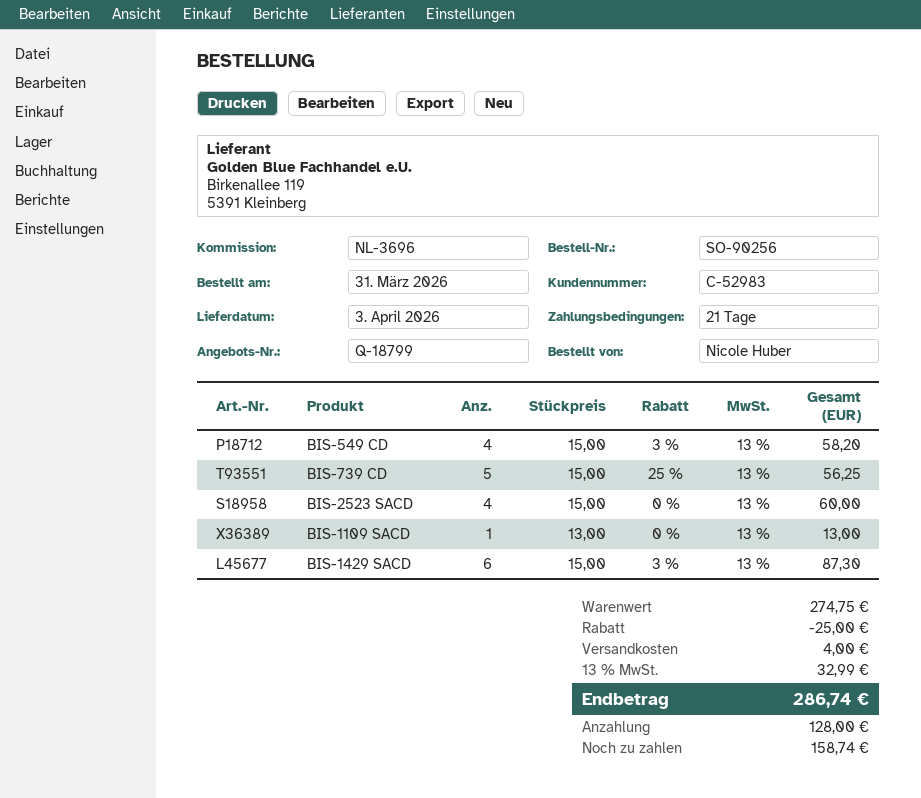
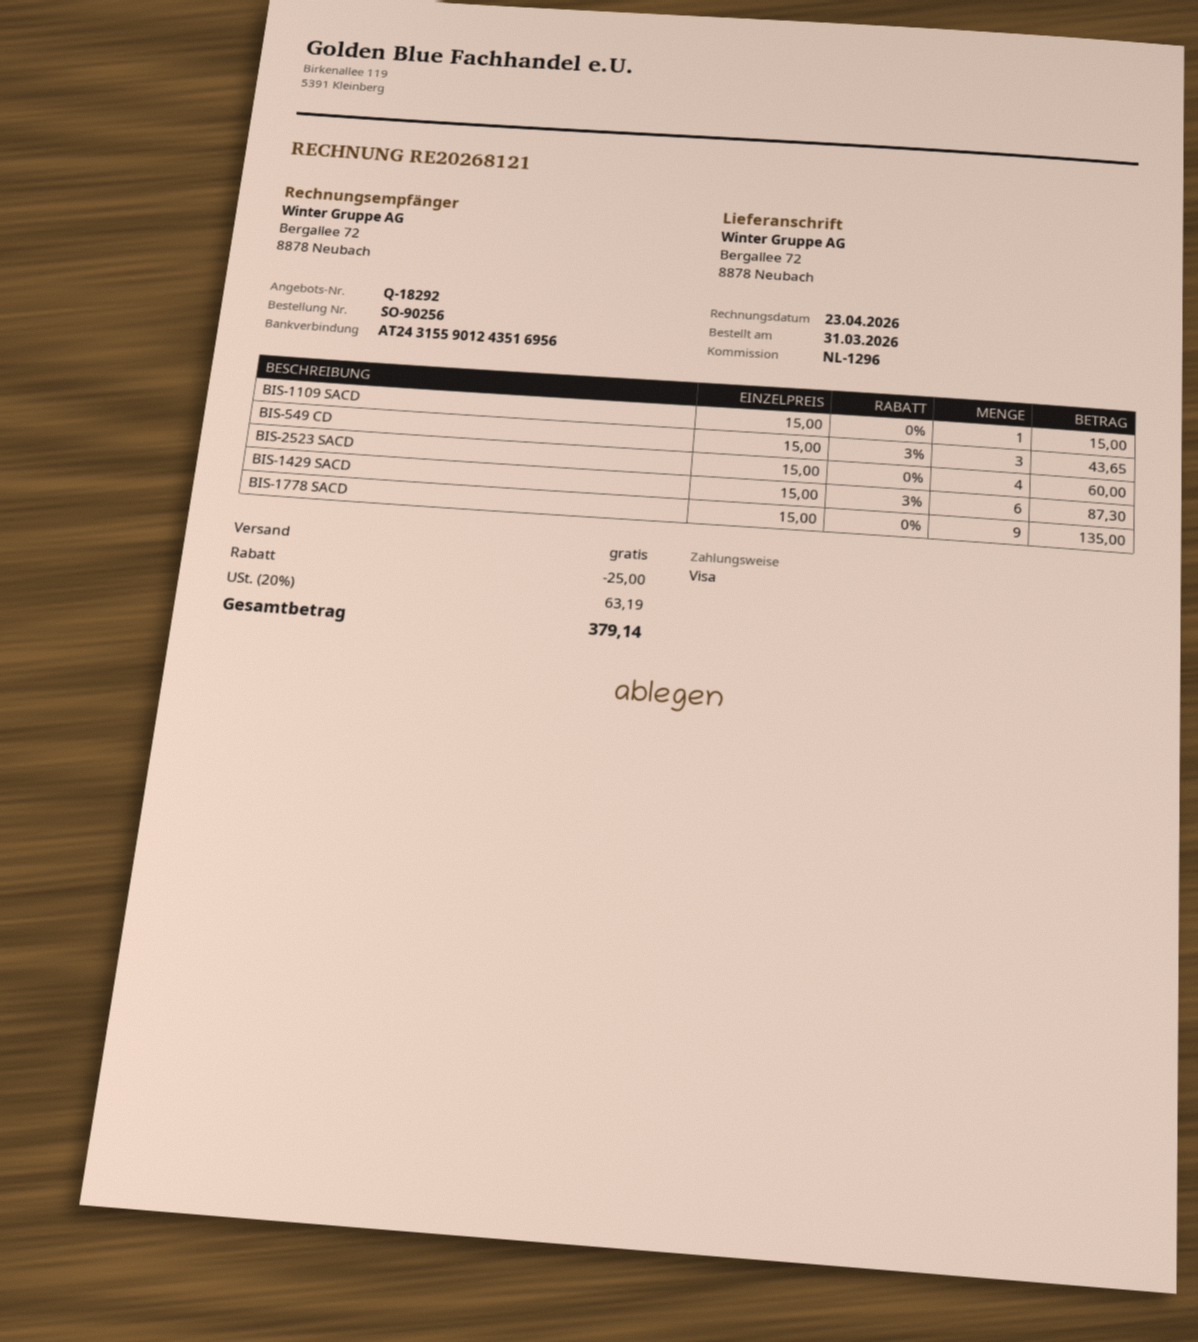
quote number: Q-18799 -> Q-18292
reference: NL-3696 -> NL-1296
BIS-549 CD: 4 x 15.00 - 3% = 58.20 -> 3 x 15.00 - 3% = 43.65
BIS-739 CD: 5 x 15.00 - 25% = 56.25 -> none
BIS-1109 SACD: 1 x 13.00 = 13.00 -> 1 x 15.00 = 15.00
BIS-1778 SACD: none -> 9 x 15.00 = 135.00
shipping: 4.00 -> 0.00
tax: 13% = 32.99 -> 20% = 63.19
total: 286.74 -> 379.14

